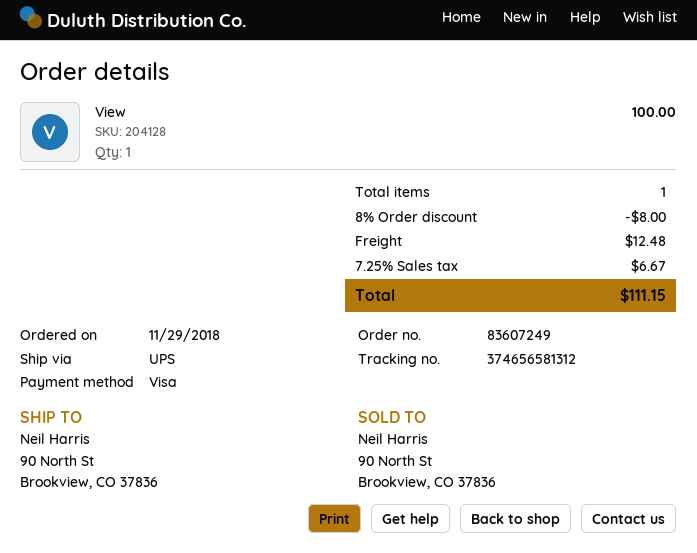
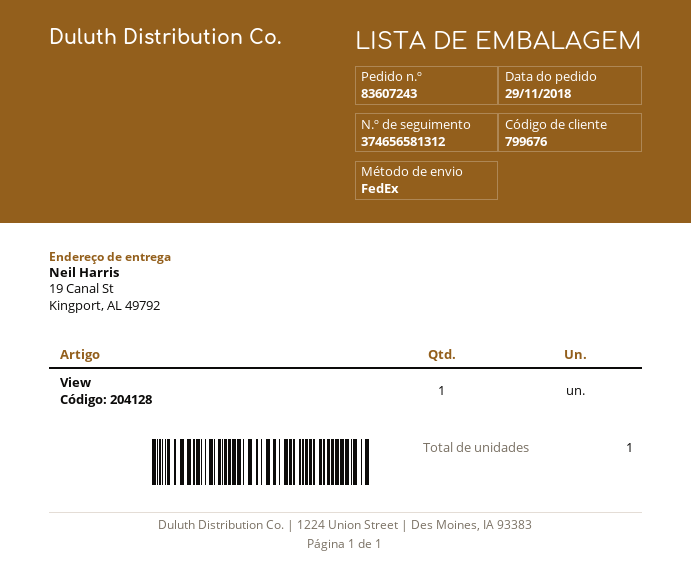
order number: 83607249 -> 83607243
shipping method: UPS -> FedEx
ship to: 90 North St, Brookview, CO 37836 -> 19 Canal St, Kingport, AL 49792

